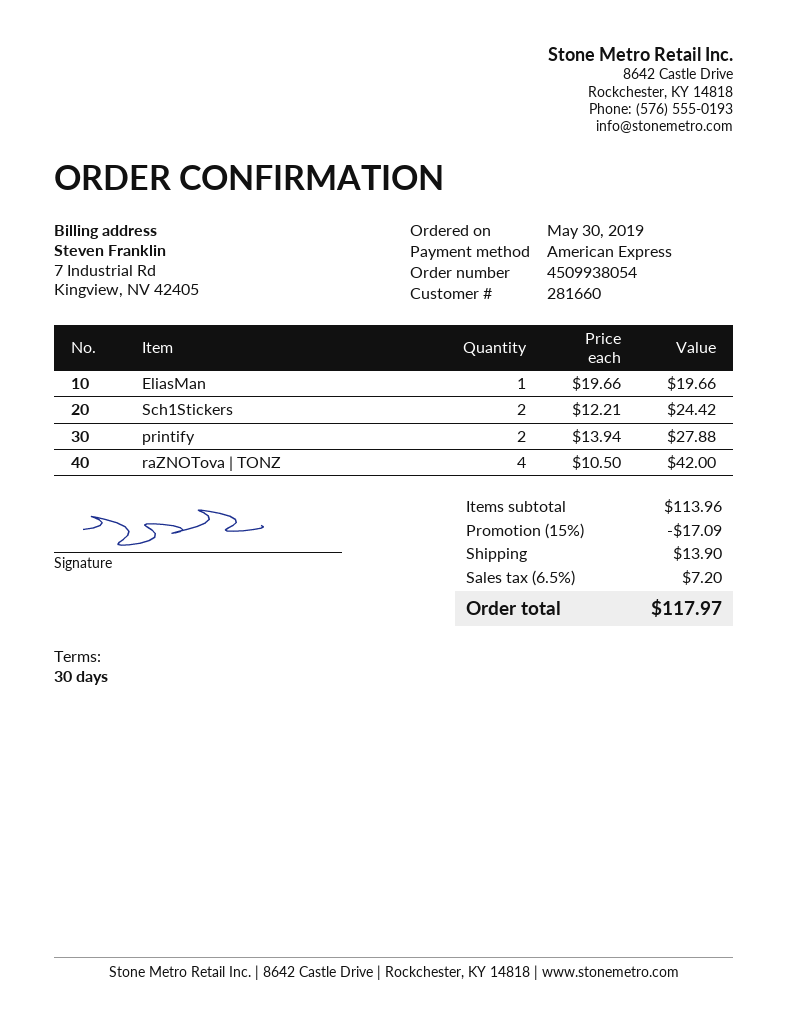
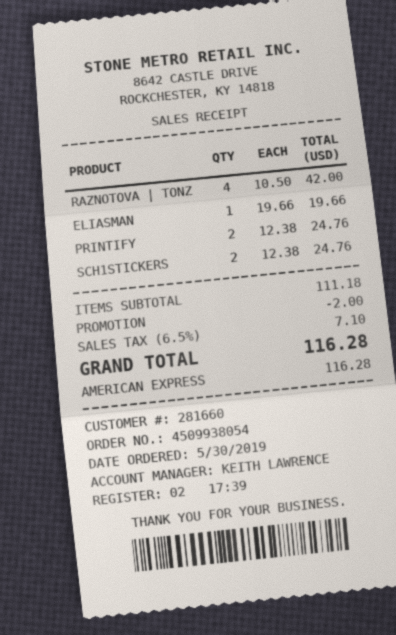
Sch1Stickers: 2 x 12.21 = 24.42 -> 2 x 12.38 = 24.76
printify: 2 x 13.94 = 27.88 -> 2 x 12.38 = 24.76
subtotal: 113.96 -> 111.18
discount: 17.09 -> 2.00
shipping: 13.90 -> none
tax: 6.5% = 7.20 -> 6.5% = 7.10
total: 117.97 -> 116.28

